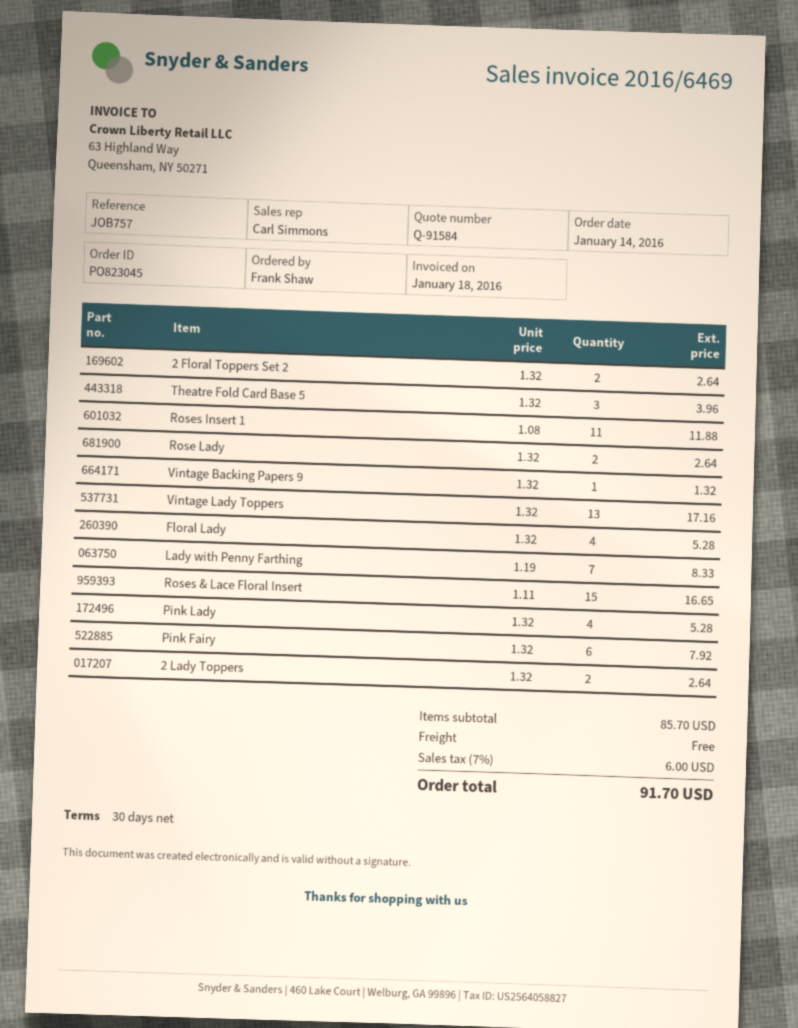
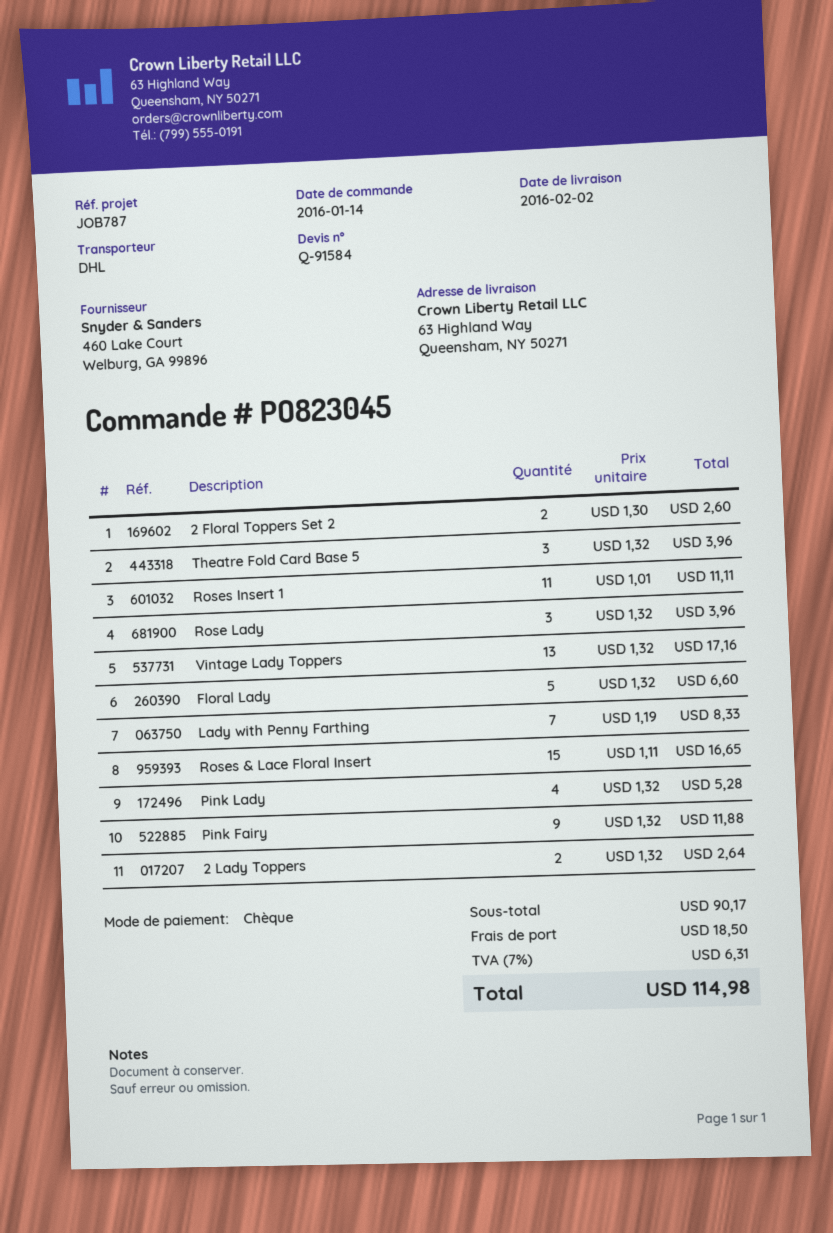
reference: JOB757 -> JOB787
2 Floral Toppers Set 2: 2 x 1.32 = 2.64 -> 2 x 1.30 = 2.60
Roses Insert 1: 11 x 1.08 = 11.88 -> 11 x 1.01 = 11.11
Rose Lady: 2 x 1.32 = 2.64 -> 3 x 1.32 = 3.96
Vintage Backing Papers 9: 1 x 1.32 = 1.32 -> none
Floral Lady: 4 x 1.32 = 5.28 -> 5 x 1.32 = 6.60
Pink Fairy: 6 x 1.32 = 7.92 -> 9 x 1.32 = 11.88
subtotal: 85.70 -> 90.17
shipping: 0.00 -> 18.50
tax: 7% = 6.00 -> 7% = 6.31
total: 91.70 -> 114.98

